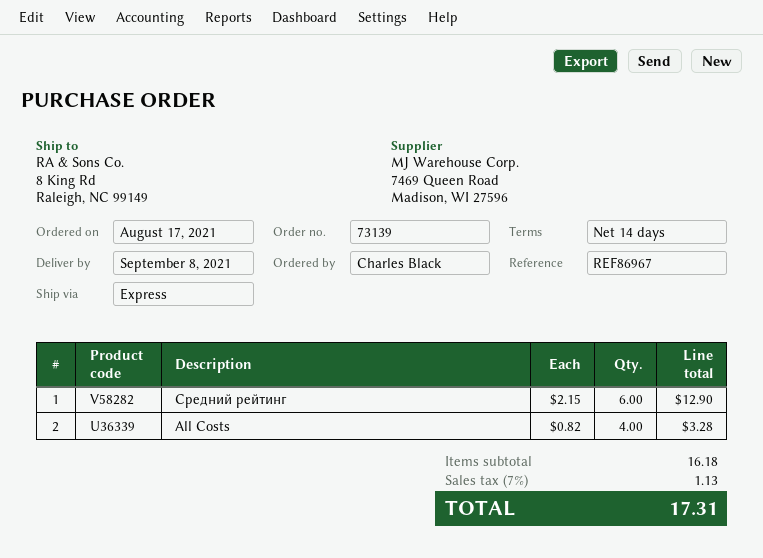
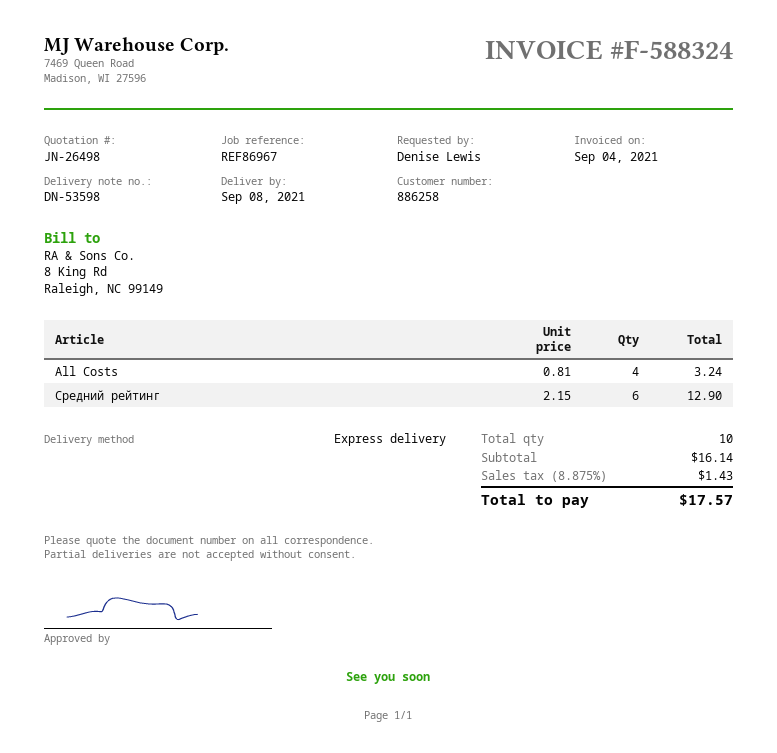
ordered by: Charles Black -> Denise Lewis
All Costs: 4 x 0.82 = 3.28 -> 4 x 0.81 = 3.24
subtotal: 16.18 -> 16.14
tax: 7% = 1.13 -> 8.875% = 1.43
total: 17.31 -> 17.57

